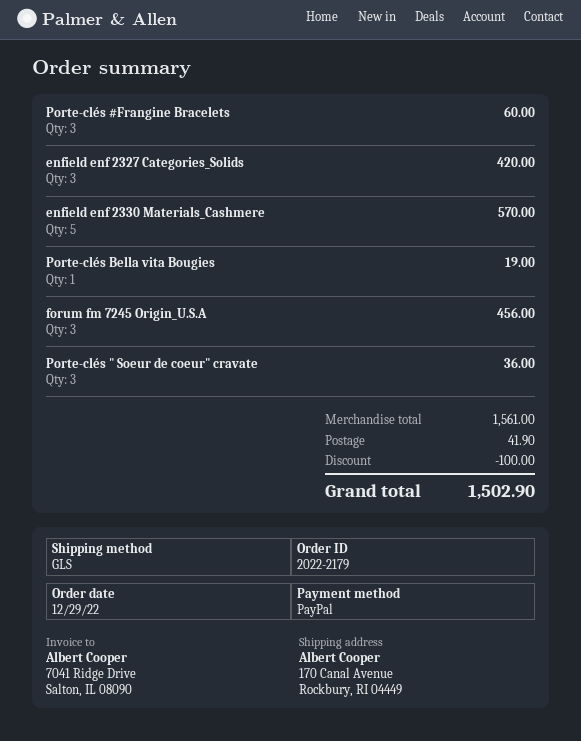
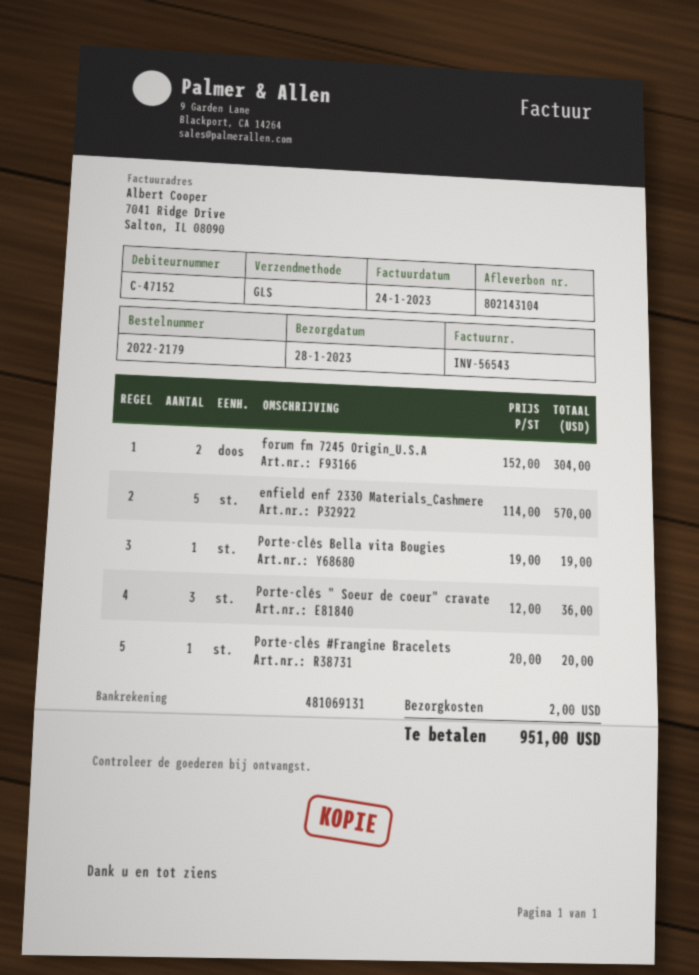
Porte-clés #Frangine Bracelets: 3 for 60.00 -> 1 for 20.00
enfield enf 2327 Categories_Solids: 3 for 420.00 -> none
forum fm 7245 Origin_U.S.A: 3 for 456.00 -> 2 for 304.00
discount: 100.00 -> none
shipping: 41.90 -> 2.00
total: 1502.90 -> 951.00

